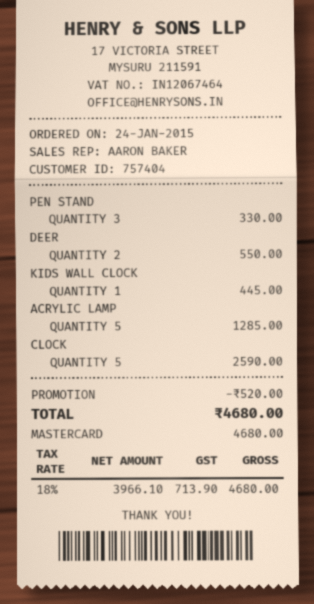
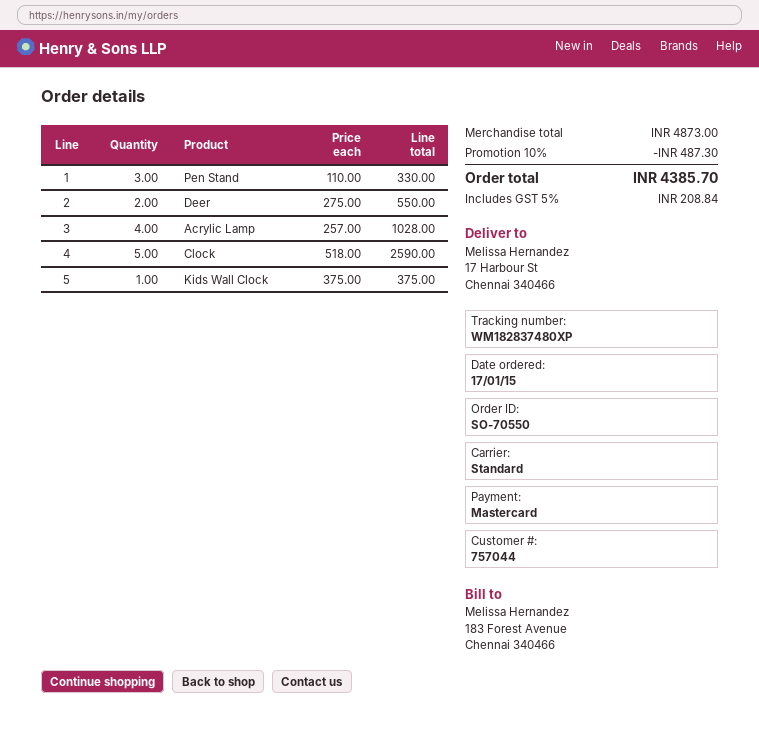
order date: 2015-01-24 -> 2015-01-17
customer number: 757404 -> 757044
KIDS WALL CLOCK: 1 for 445.00 -> 1 for 375.00
ACRYLIC LAMP: 5 for 1285.00 -> 4 for 1028.00
discount: 520.00 -> 487.30
tax: 18% = 713.90 -> 5% = 208.84
total: 4680.00 -> 4385.70

